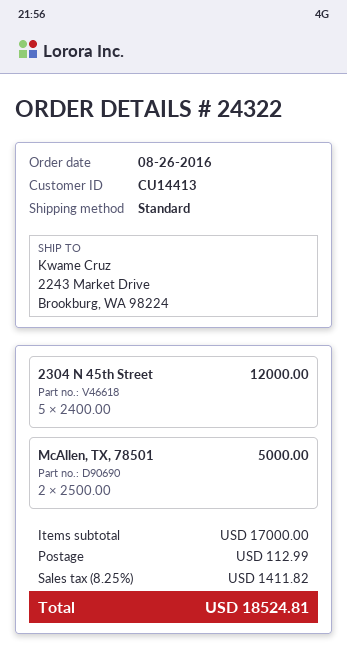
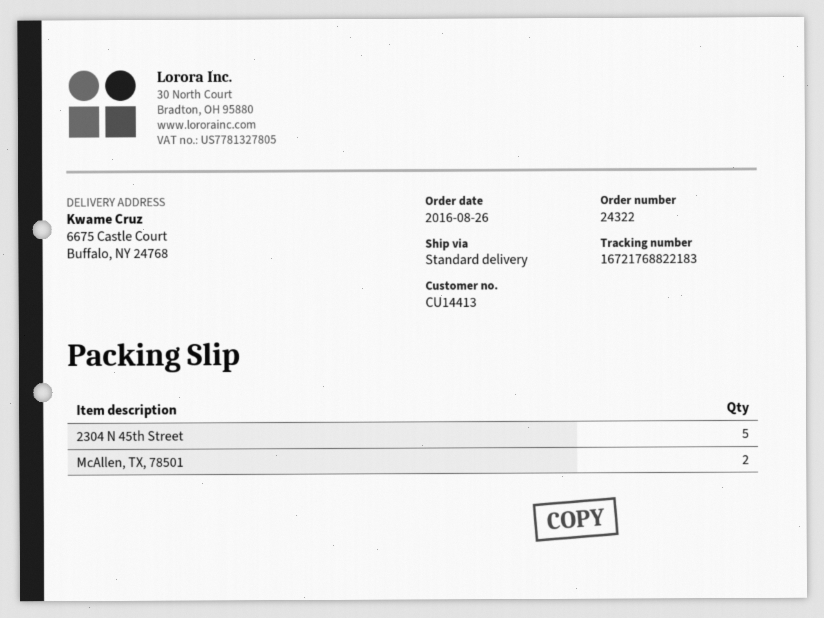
ship to: 2243 Market Drive, Brookburg, WA 98224 -> 6675 Castle Court, Buffalo, NY 24768

